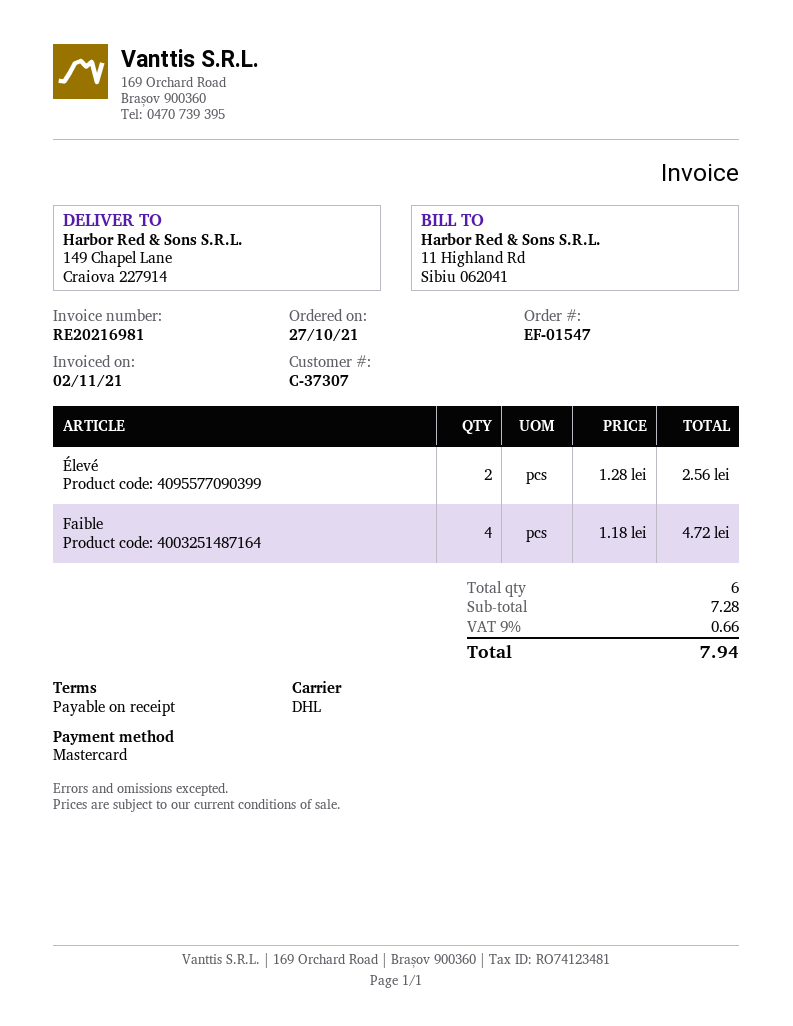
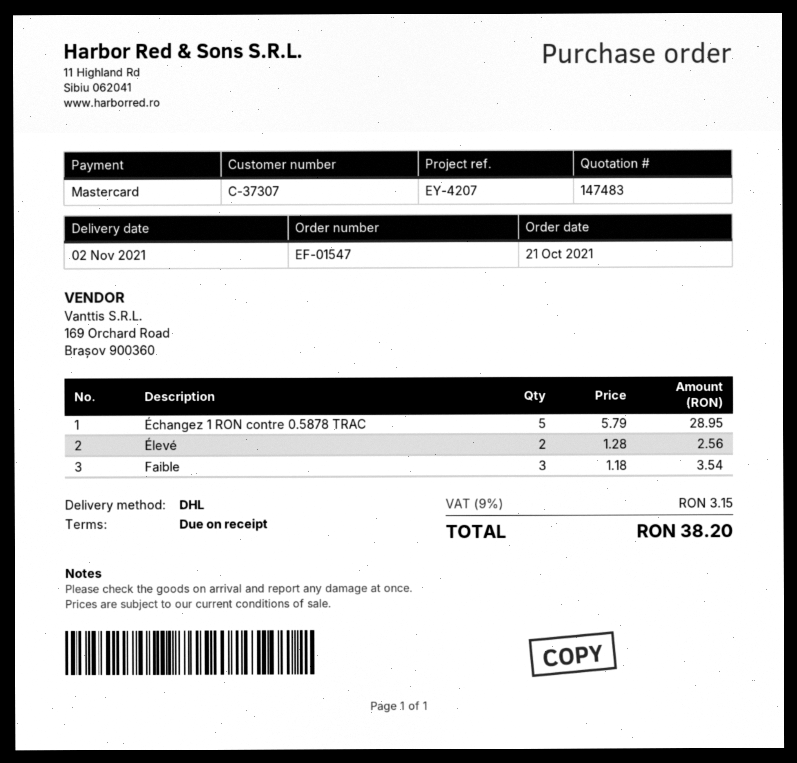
order date: 2021-10-27 -> 2021-10-21
Faible: 4 x 1.18 = 4.72 -> 3 x 1.18 = 3.54
Échangez 1 RON contre 0.5878 TRAC: none -> 5 x 5.79 = 28.95
tax: 9% = 0.66 -> 9% = 3.15
total: 7.94 -> 38.20

